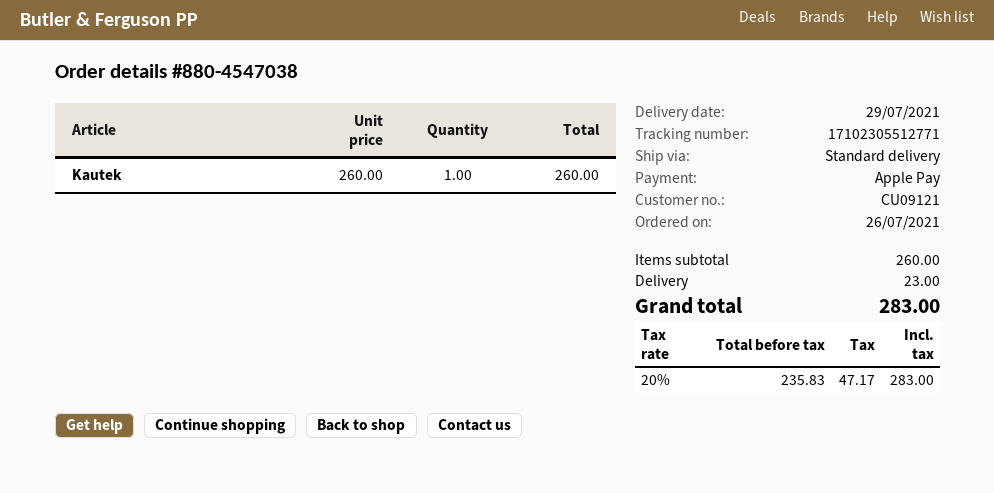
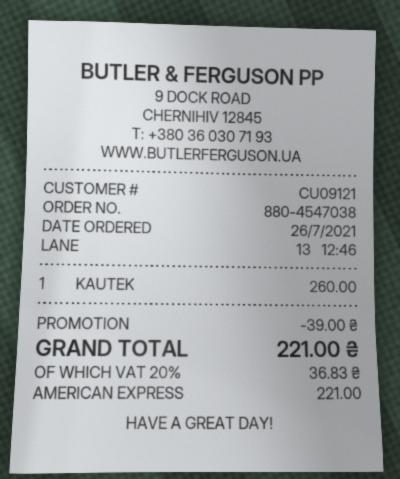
payment method: Apple Pay -> American Express
discount: none -> 39.00
shipping: 23.00 -> none
tax: 20% = 47.17 -> 20% = 36.83
total: 283.00 -> 221.00

